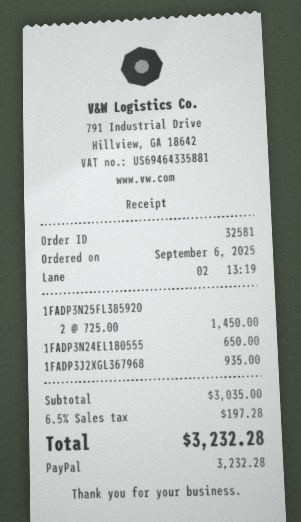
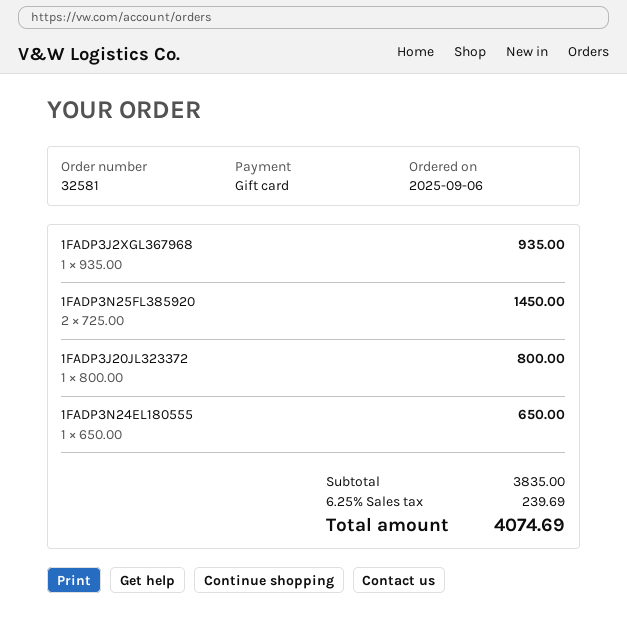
payment method: PayPal -> gift card
1FADP3J20JL323372: none -> 1 x 800.00 = 800.00
subtotal: 3035.00 -> 3835.00
tax: 6.5% = 197.28 -> 6.25% = 239.69
total: 3232.28 -> 4074.69

